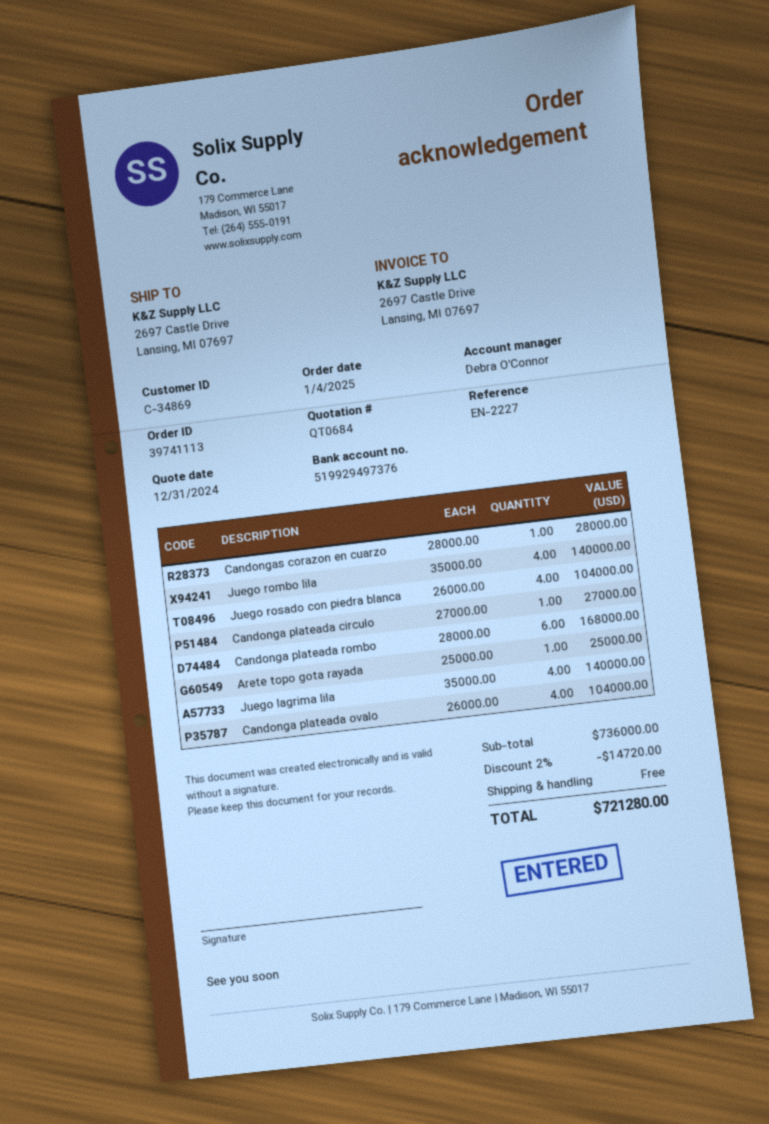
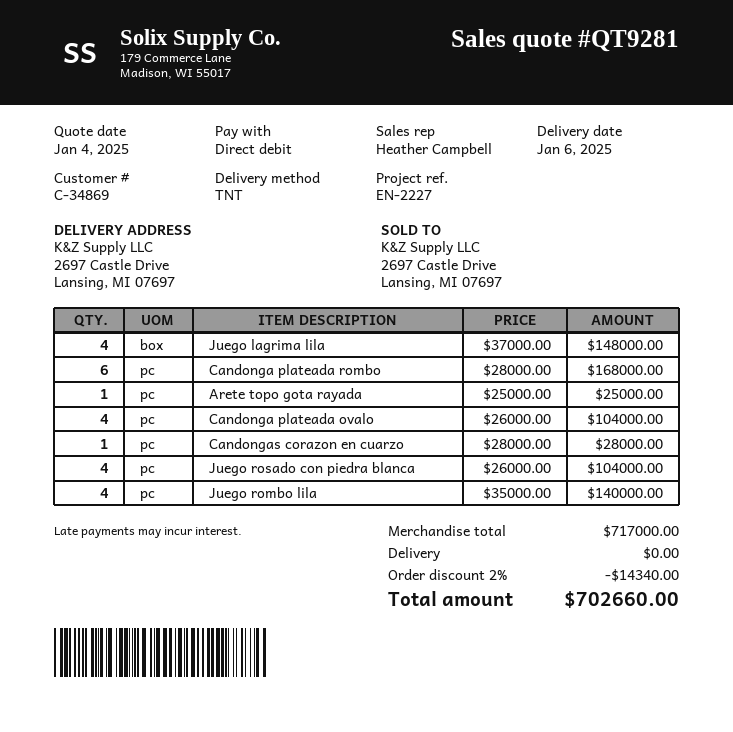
quote number: QT0684 -> QT9281
quote date: 2024-12-31 -> 2025-01-04
sales rep: Debra O'Connor -> Heather Campbell
Candonga plateada circulo: 1 x 27000.00 = 27000.00 -> none
Juego lagrima lila: 4 x 35000.00 = 140000.00 -> 4 x 37000.00 = 148000.00
subtotal: 736000.00 -> 717000.00
discount: 2% = 14720.00 -> 2% = 14340.00
total: 721280.00 -> 702660.00

